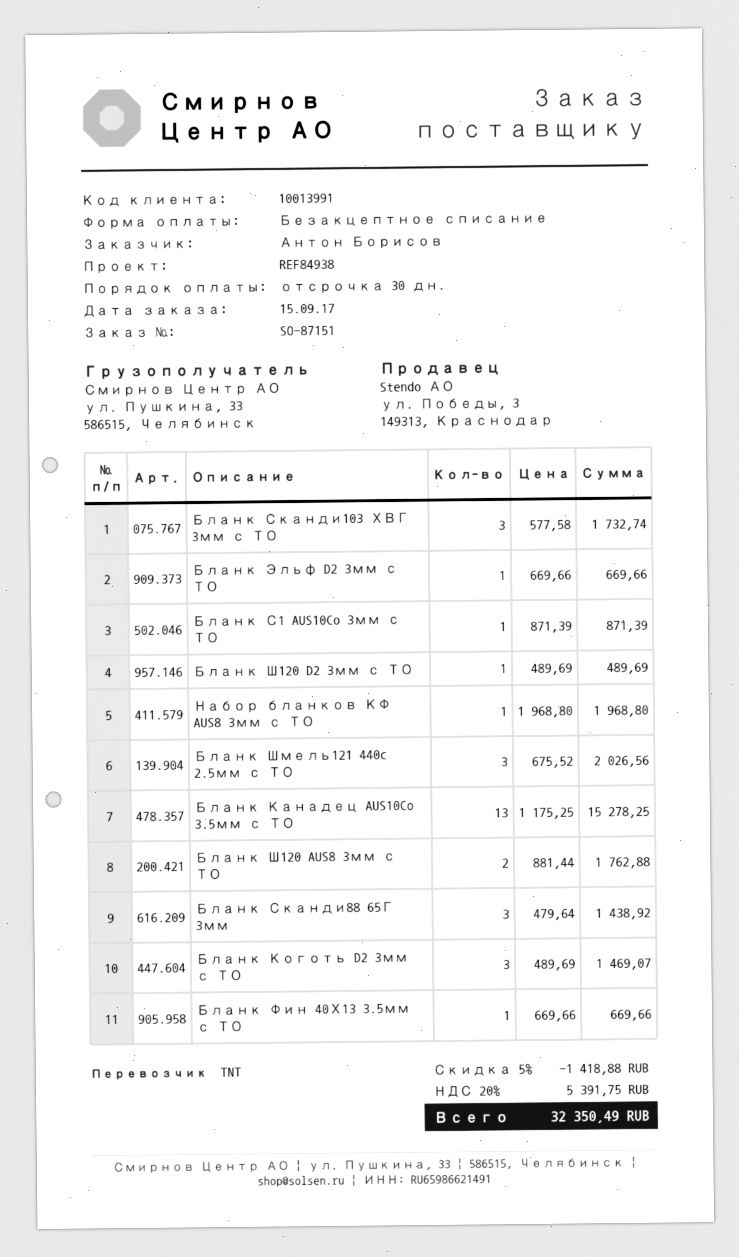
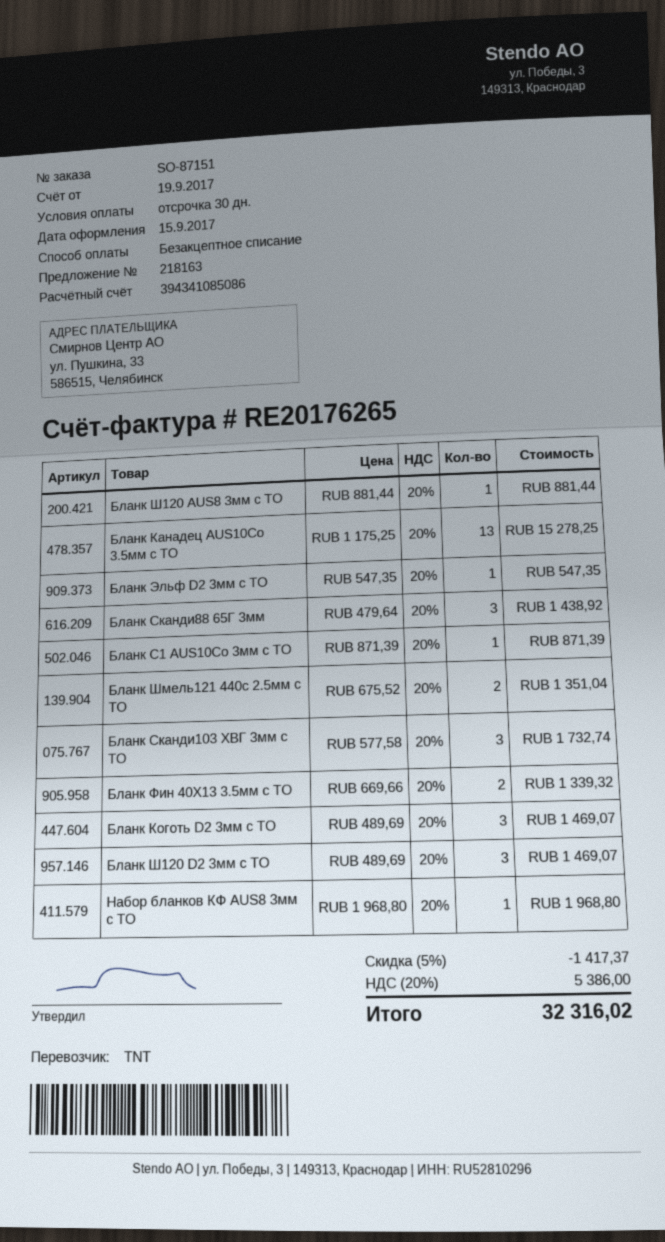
Бланк Эльф D2 3мм с ТО: 1 x 669.66 = 669.66 -> 1 x 547.35 = 547.35
Бланк Ш120 D2 3мм с ТО: 1 x 489.69 = 489.69 -> 3 x 489.69 = 1469.07
Бланк Шмель121 440c 2.5мм с ТО: 3 x 675.52 = 2026.56 -> 2 x 675.52 = 1351.04
Бланк Ш120 AUS8 3мм с ТО: 2 x 881.44 = 1762.88 -> 1 x 881.44 = 881.44
Бланк Фин 40Х13 3.5мм с ТО: 1 x 669.66 = 669.66 -> 2 x 669.66 = 1339.32
discount: 5% = 1418.88 -> 5% = 1417.37
tax: 20% = 5391.75 -> 20% = 5386.00
total: 32350.49 -> 32316.02

